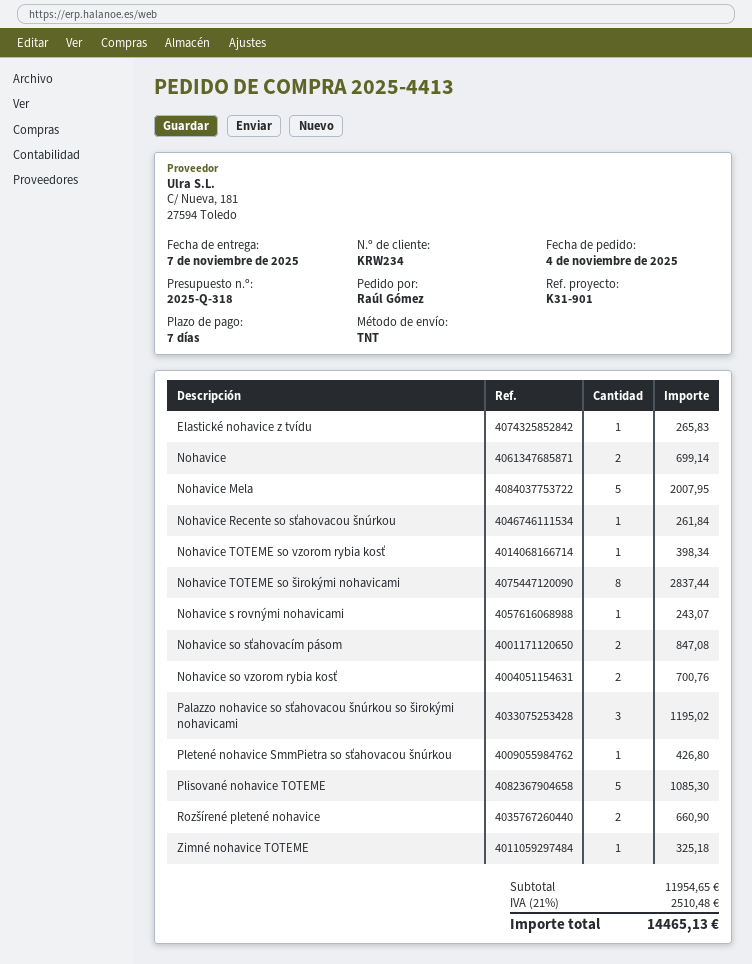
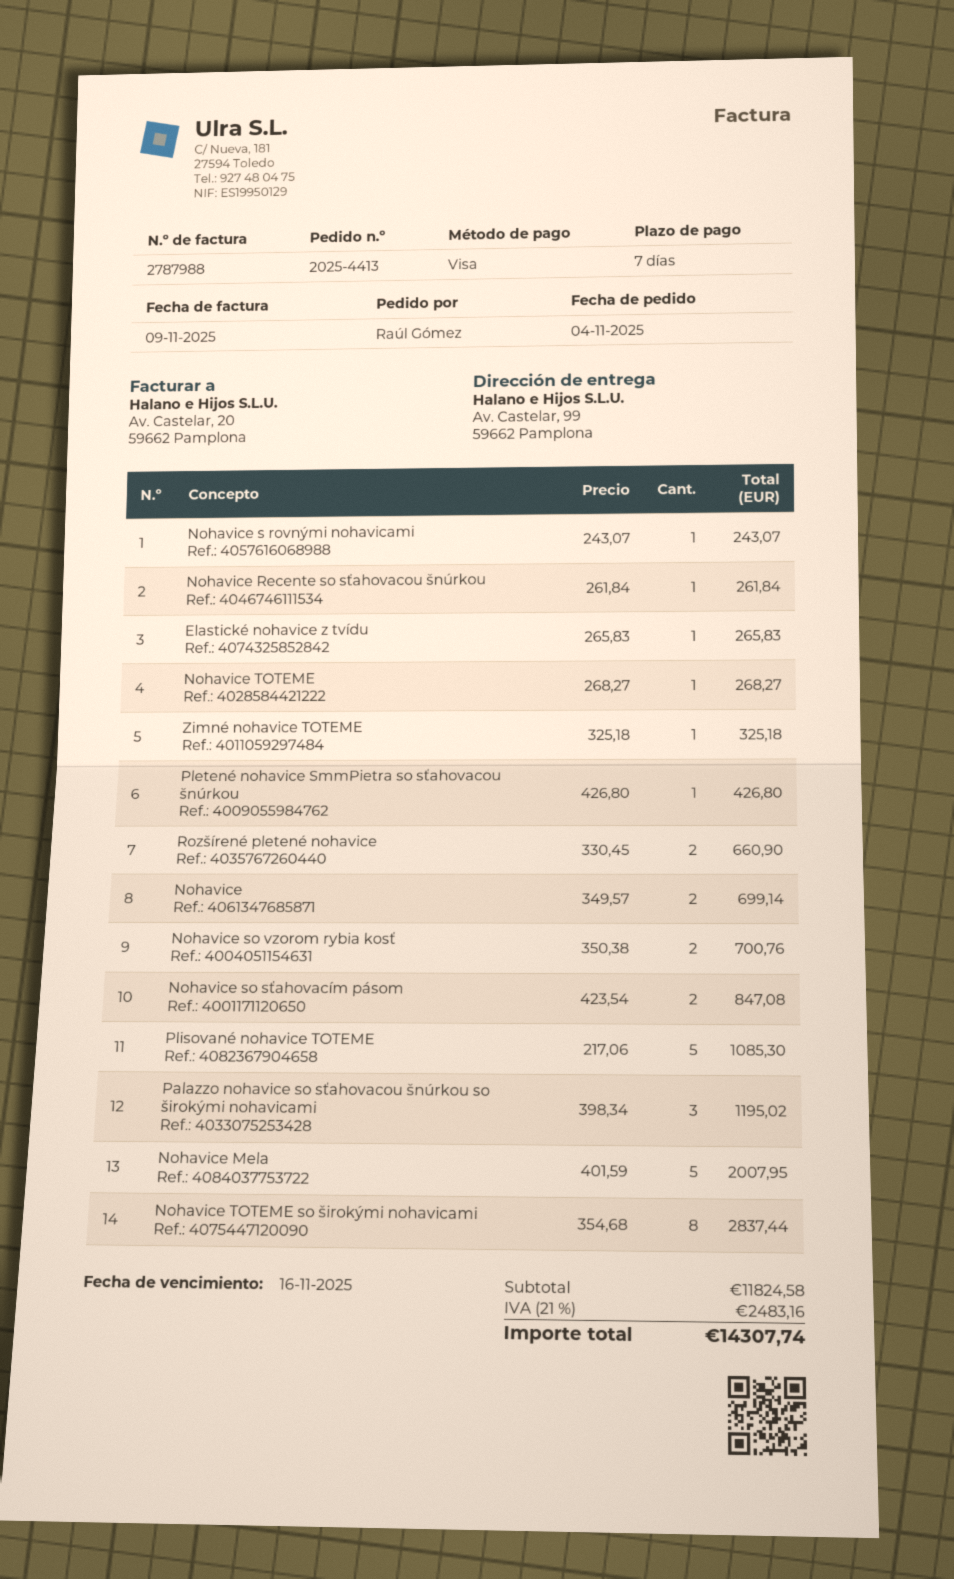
Nohavice TOTEME so vzorom rybia kosť: 1 for 398.34 -> none
Nohavice TOTEME: none -> 1 for 268.27
subtotal: 11954.65 -> 11824.58
tax: 21% = 2510.48 -> 21% = 2483.16
total: 14465.13 -> 14307.74

